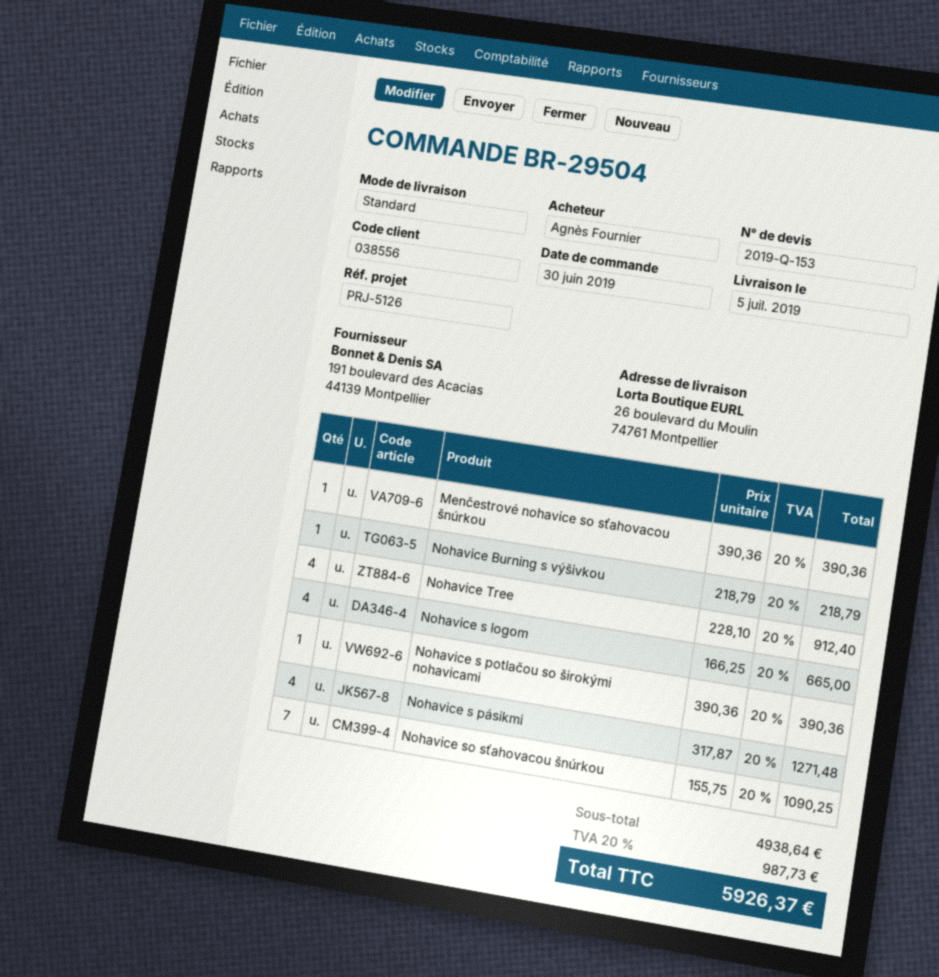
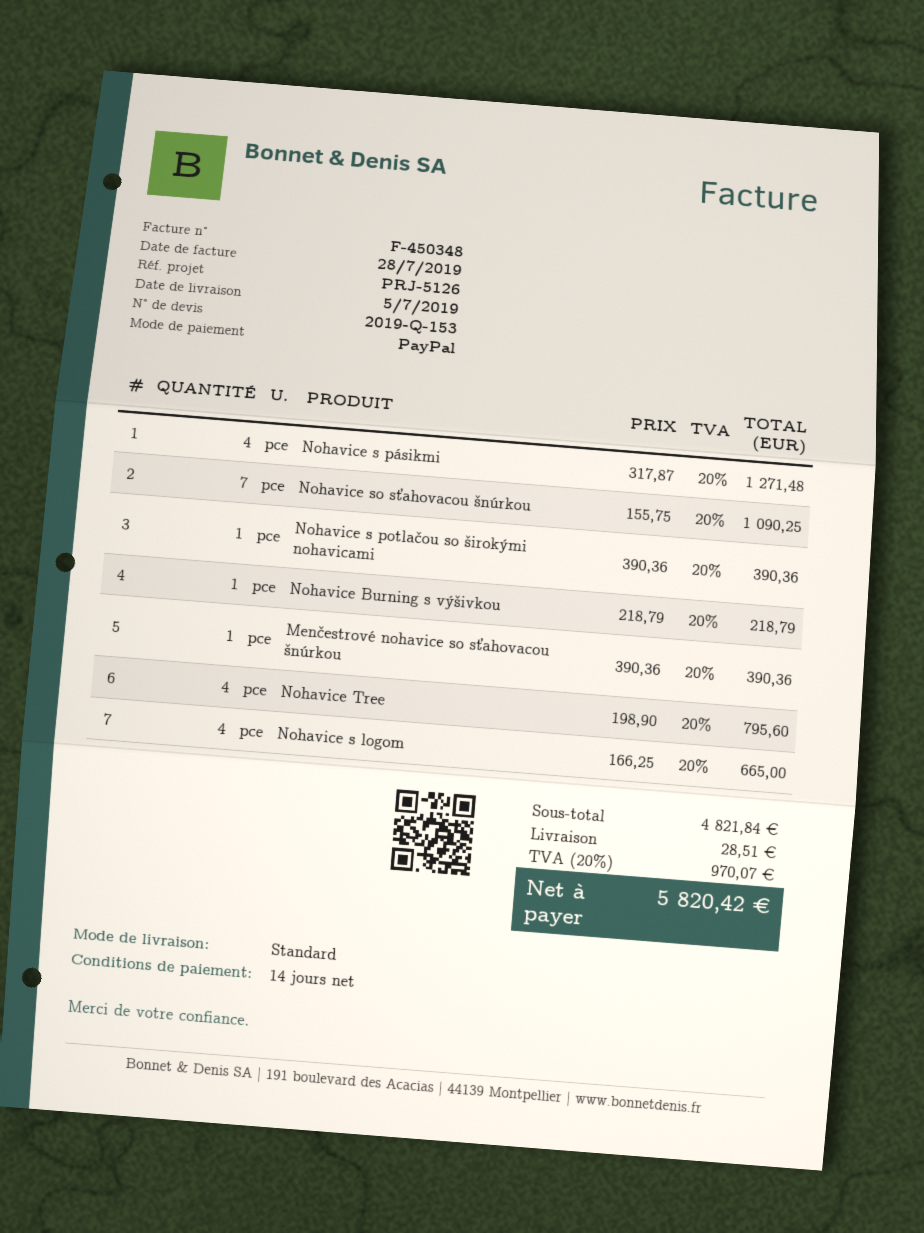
Nohavice Tree: 4 x 228.10 = 912.40 -> 4 x 198.90 = 795.60
subtotal: 4938.64 -> 4821.84
shipping: none -> 28.51
tax: 20% = 987.73 -> 20% = 970.07
total: 5926.37 -> 5820.42

